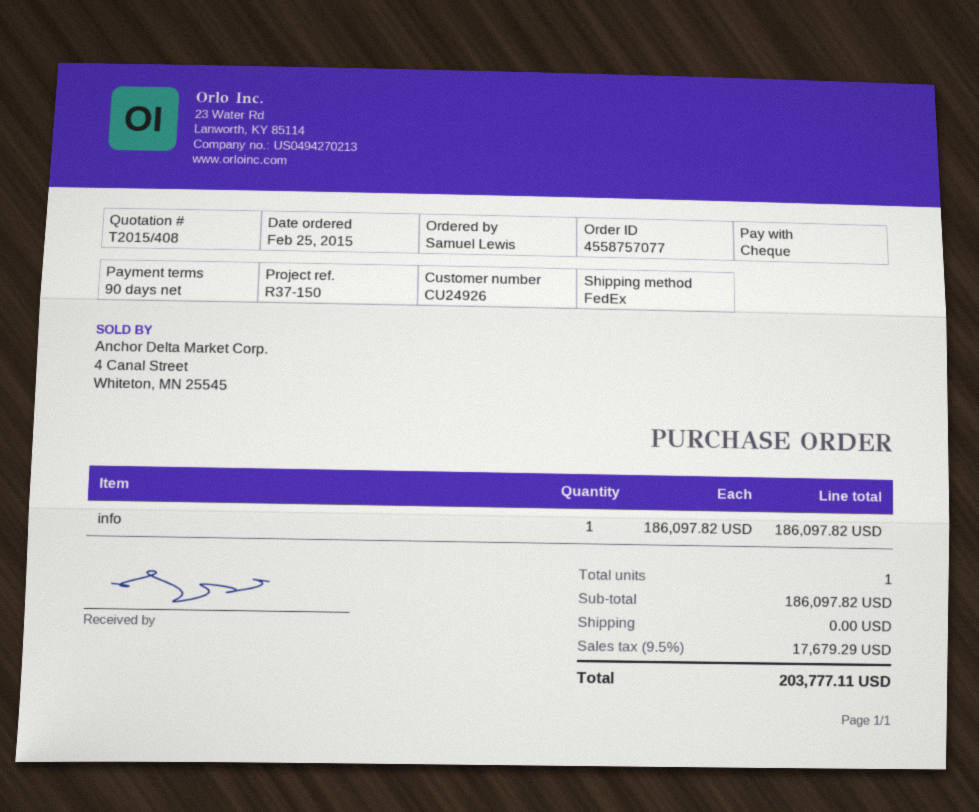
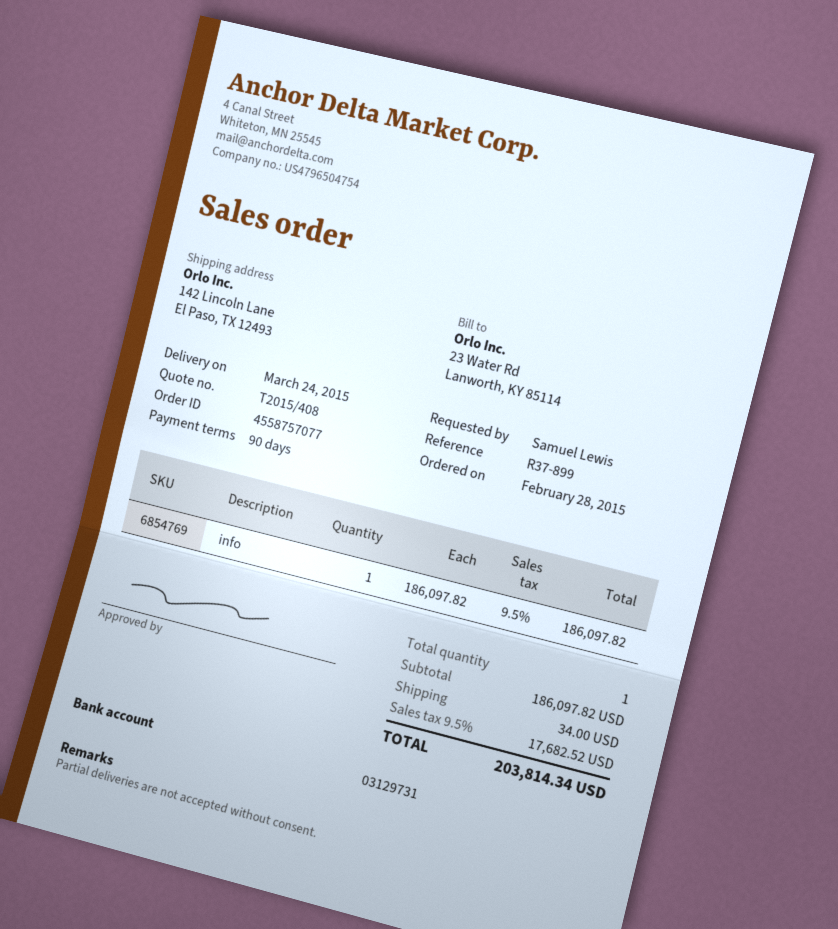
order date: 2015-02-25 -> 2015-02-28
reference: R37-150 -> R37-899
shipping: 0.00 -> 34.00
tax: 9.5% = 17679.29 -> 9.5% = 17682.52
total: 203777.11 -> 203814.34

